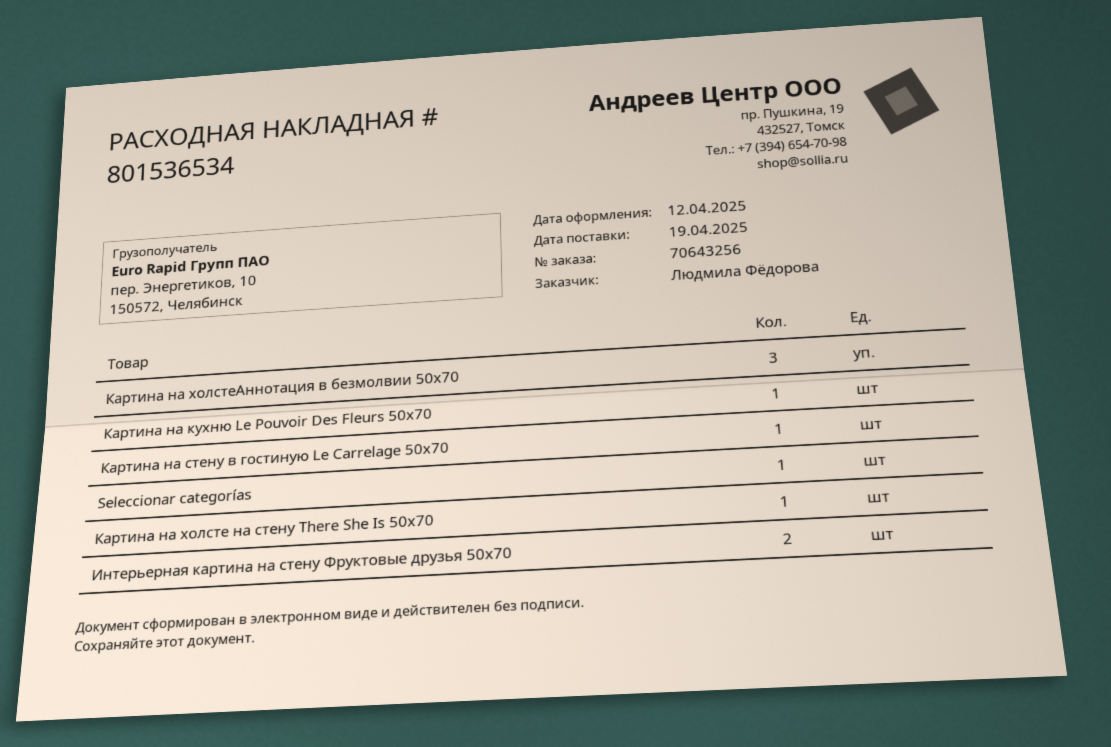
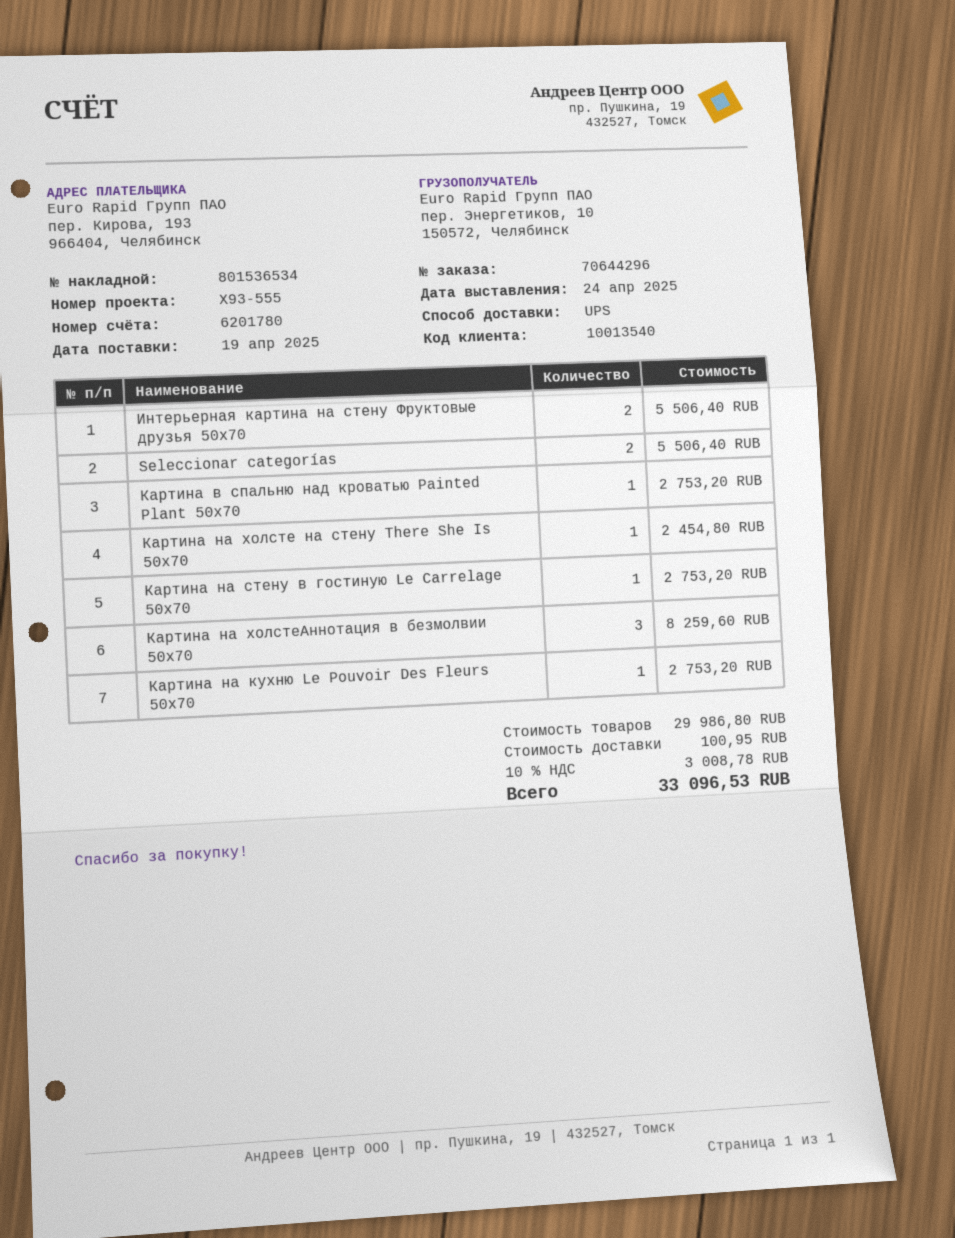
order number: 70643256 -> 70644296
Seleccionar categorías: 1 -> 2
Картина в спальню над кроватью Painted Plant 50х70: none -> 1

